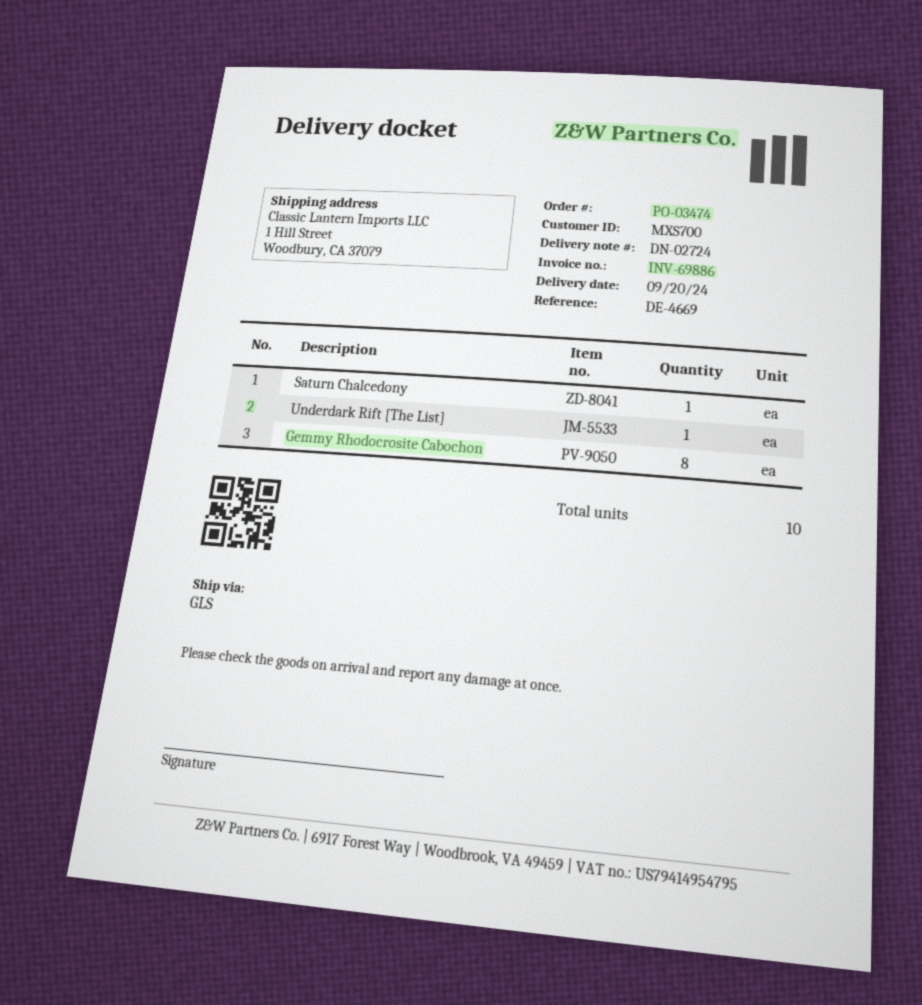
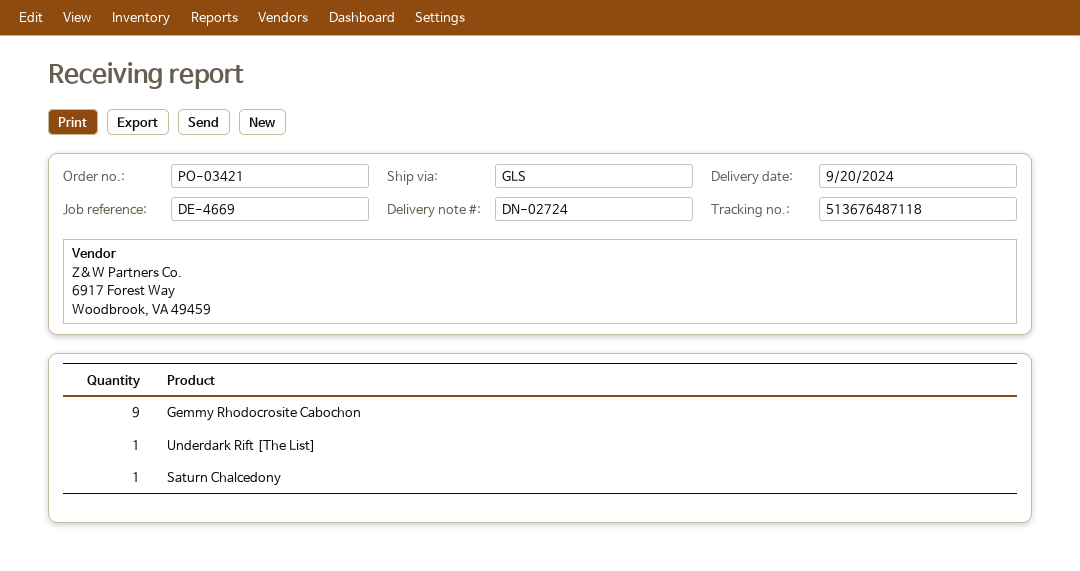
order number: PO-03474 -> PO-03421
Gemmy Rhodocrosite Cabochon: 8 -> 9

